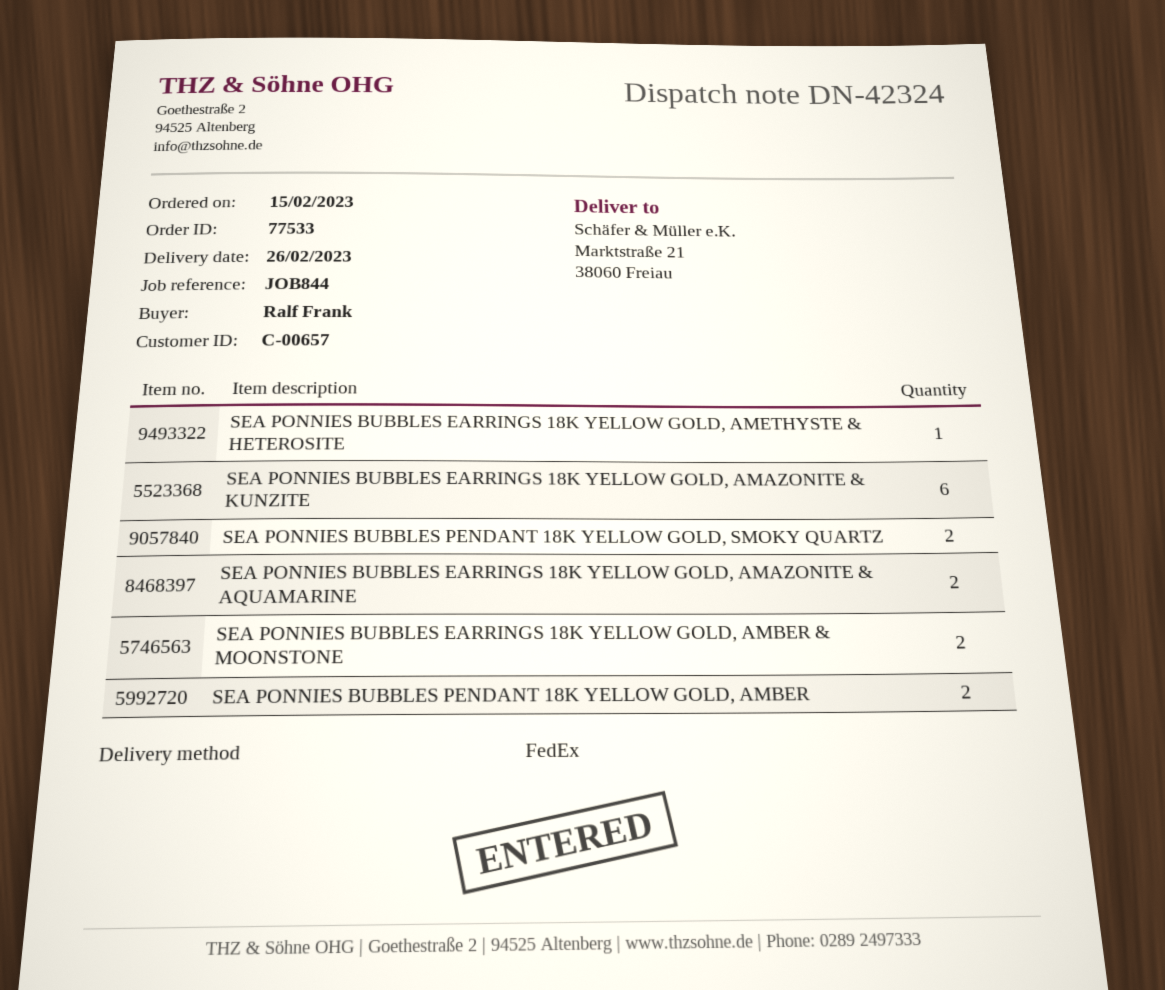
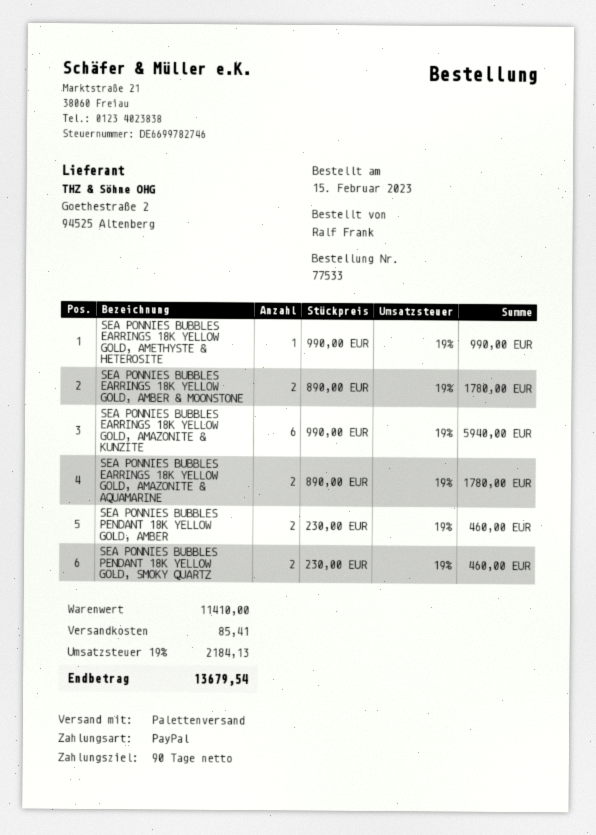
shipping method: FedEx -> pallet freight

